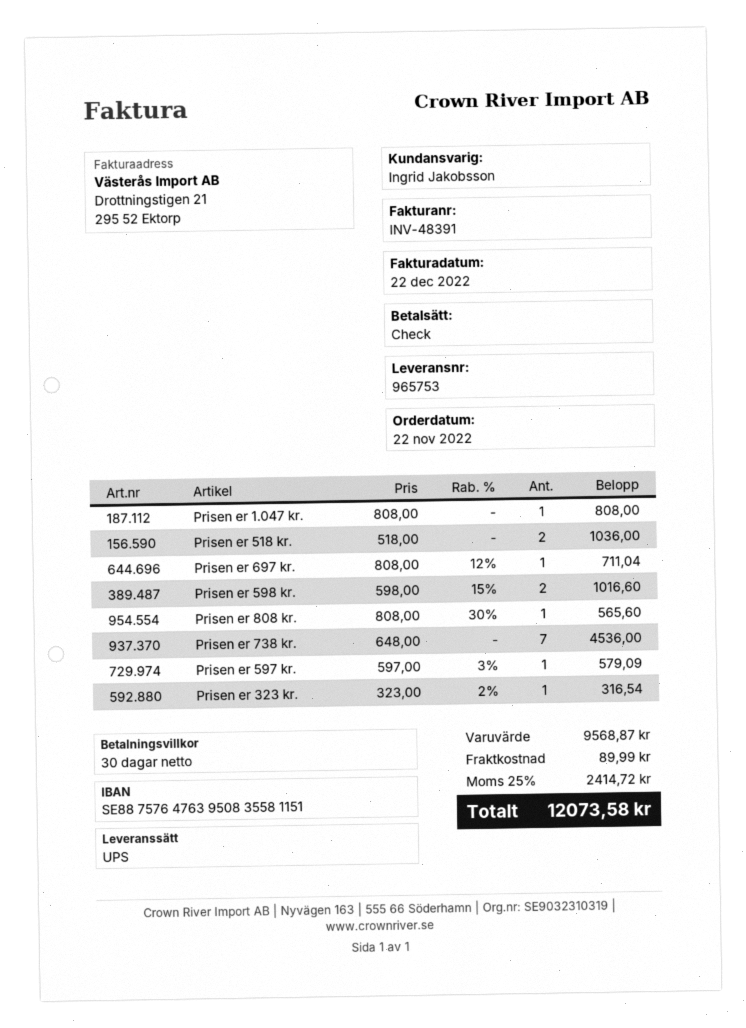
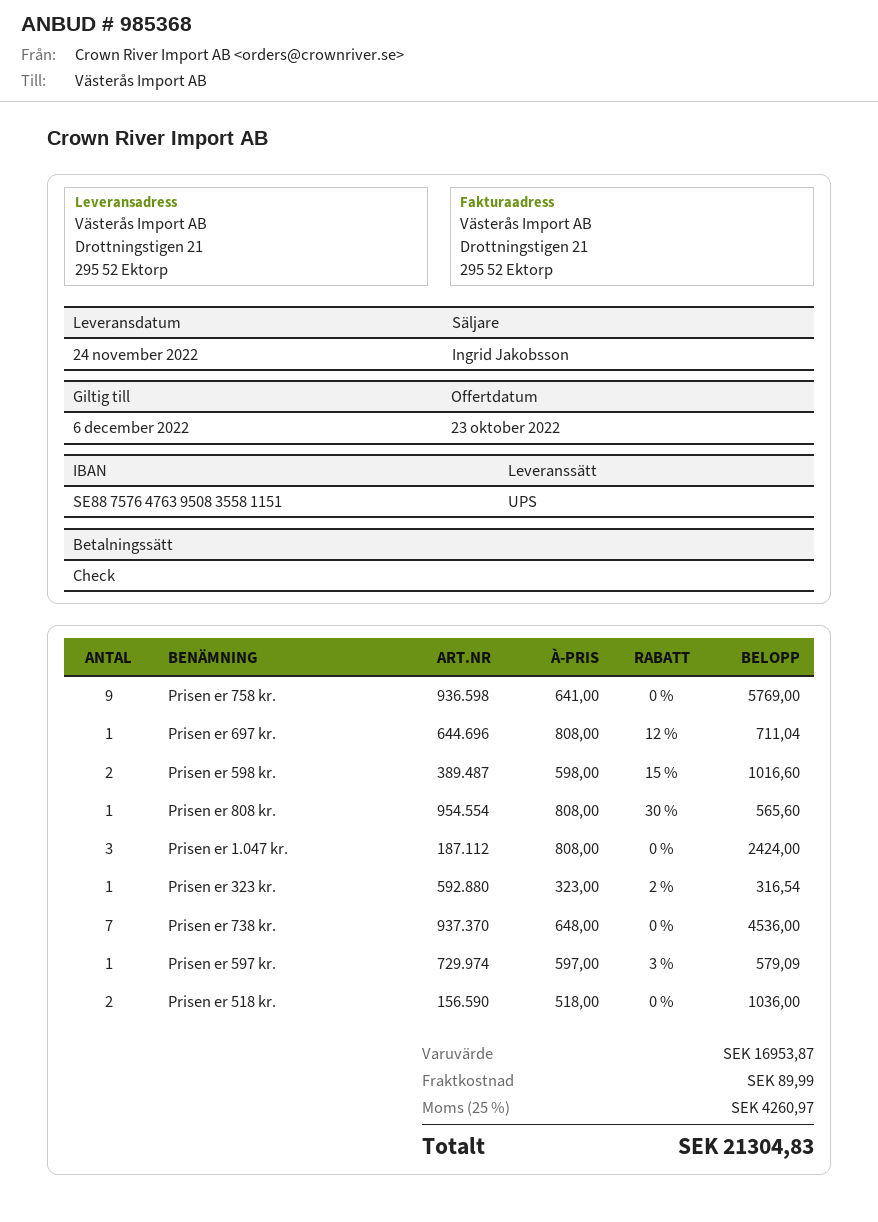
Prisen er 1.047 kr.: 1 x 808.00 = 808.00 -> 3 x 808.00 = 2424.00
Prisen er 758 kr.: none -> 9 x 641.00 = 5769.00
subtotal: 9568.87 -> 16953.87
tax: 25% = 2414.72 -> 25% = 4260.97
total: 12073.58 -> 21304.83

